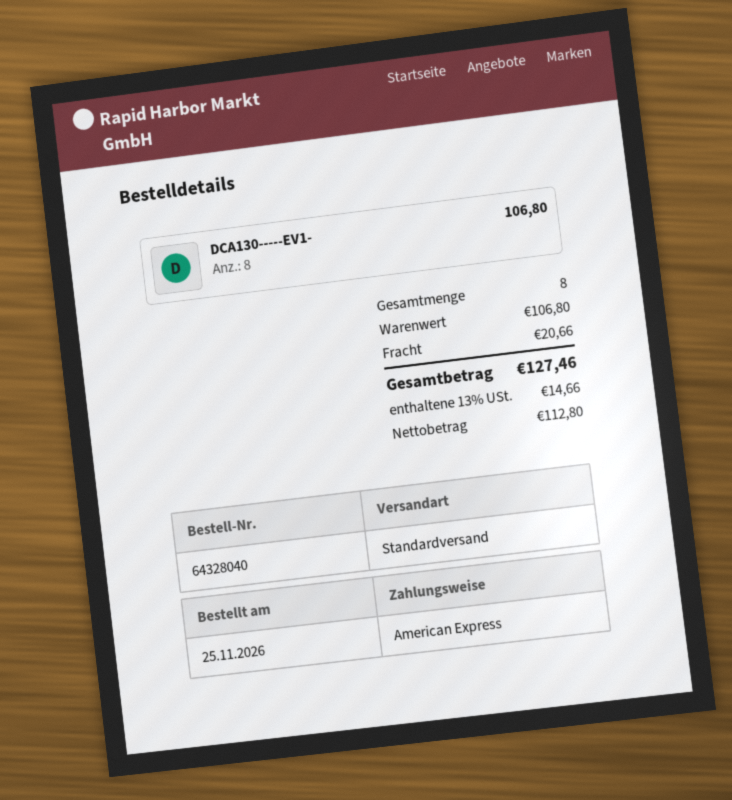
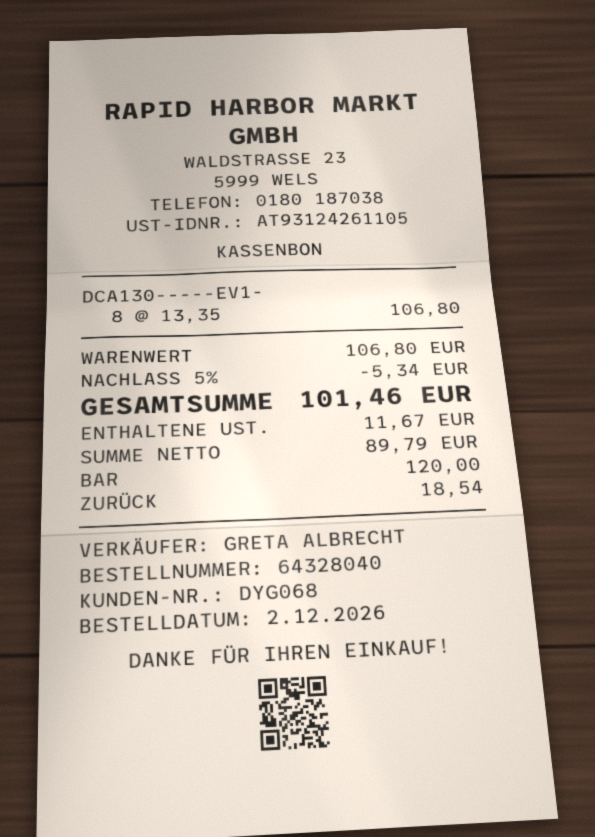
order date: 2026-11-25 -> 2026-12-02
payment method: American Express -> cash
discount: none -> 5% = 5.34
shipping: 20.66 -> none
net: 112.80 -> 89.79
tax: 14.66 -> 11.67
total: 127.46 -> 101.46

